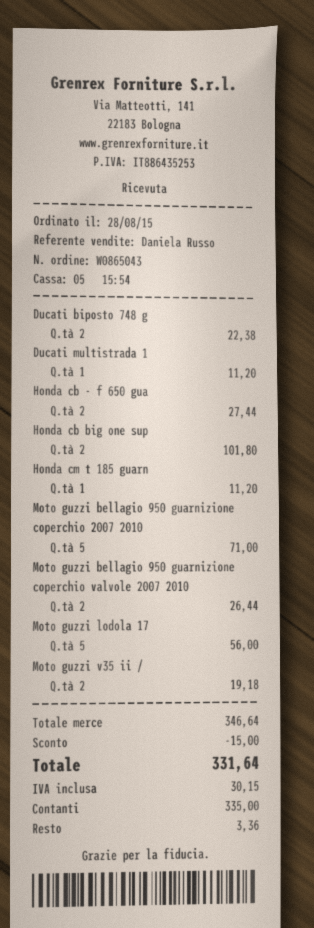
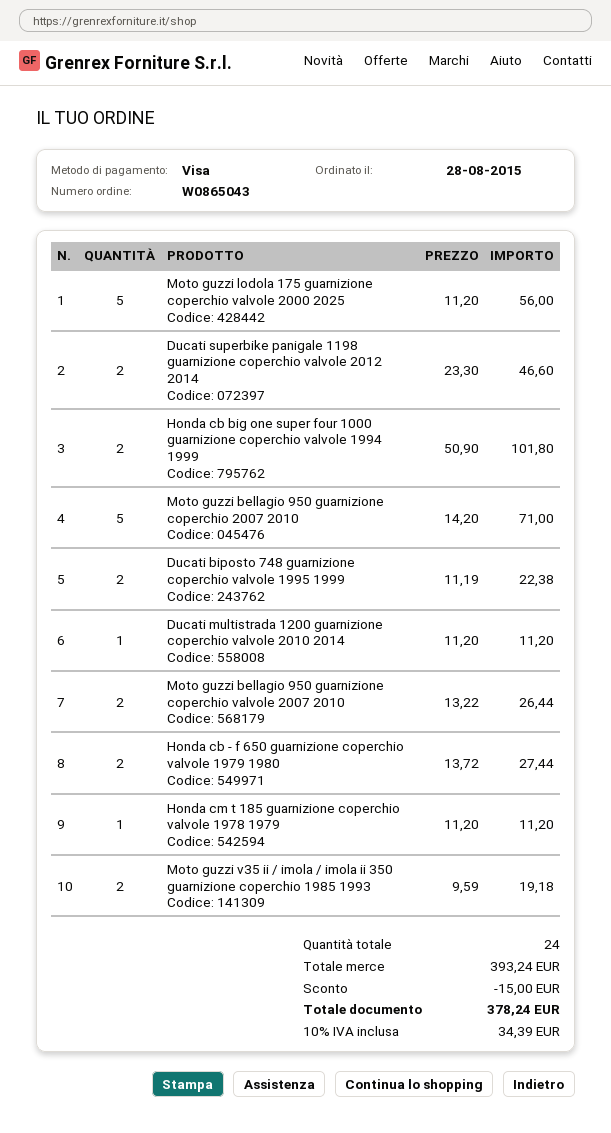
payment method: cash -> Visa
Ducati superbike panigale 1198 guarnizione coperchio valvole 2012 2014: none -> 2 for 46.60
subtotal: 346.64 -> 393.24
tax: 30.15 -> 34.39
total: 331.64 -> 378.24

